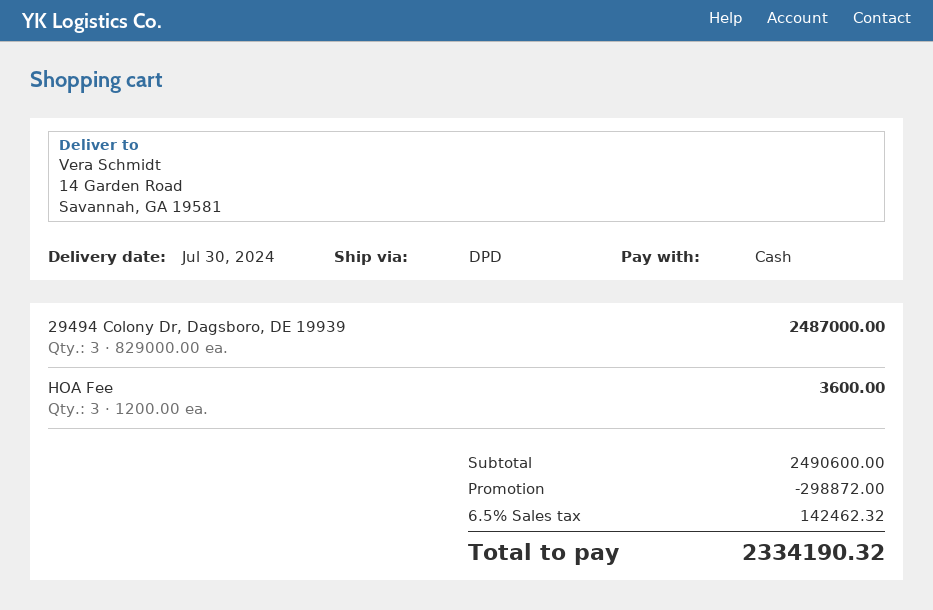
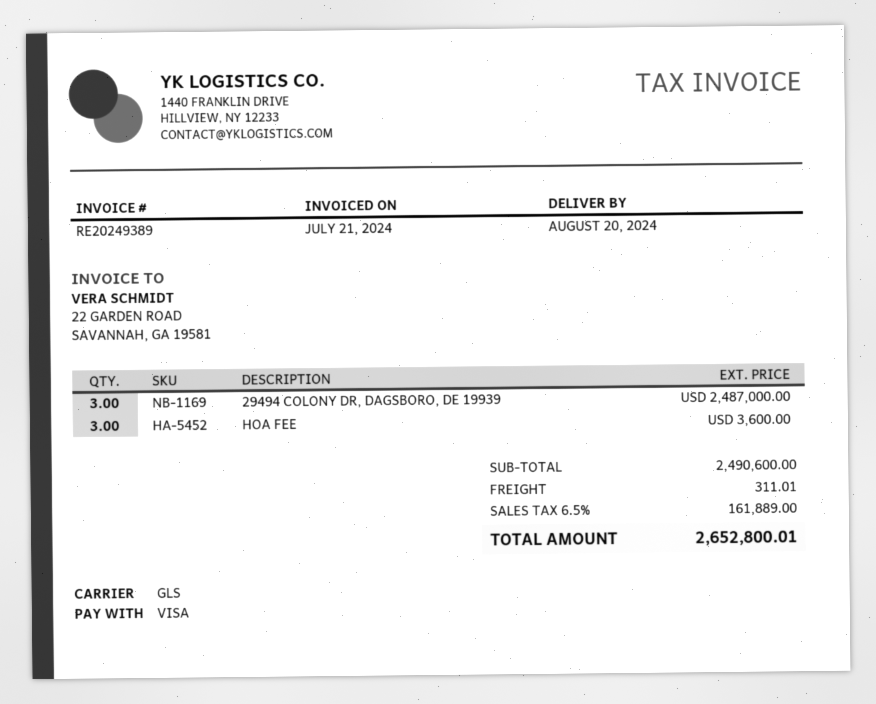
delivery date: 2024-07-30 -> 2024-08-20
payment method: cash -> Visa
shipping method: DPD -> GLS
discount: 298872.00 -> none
shipping: none -> 311.01
tax: 6.5% = 142462.32 -> 6.5% = 161889.00
total: 2334190.32 -> 2652800.01

